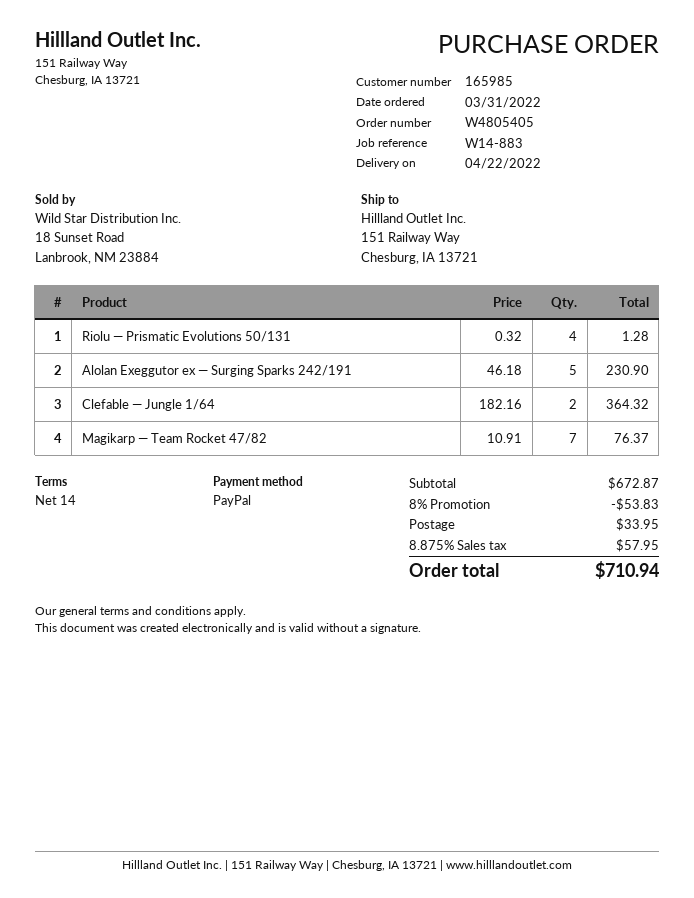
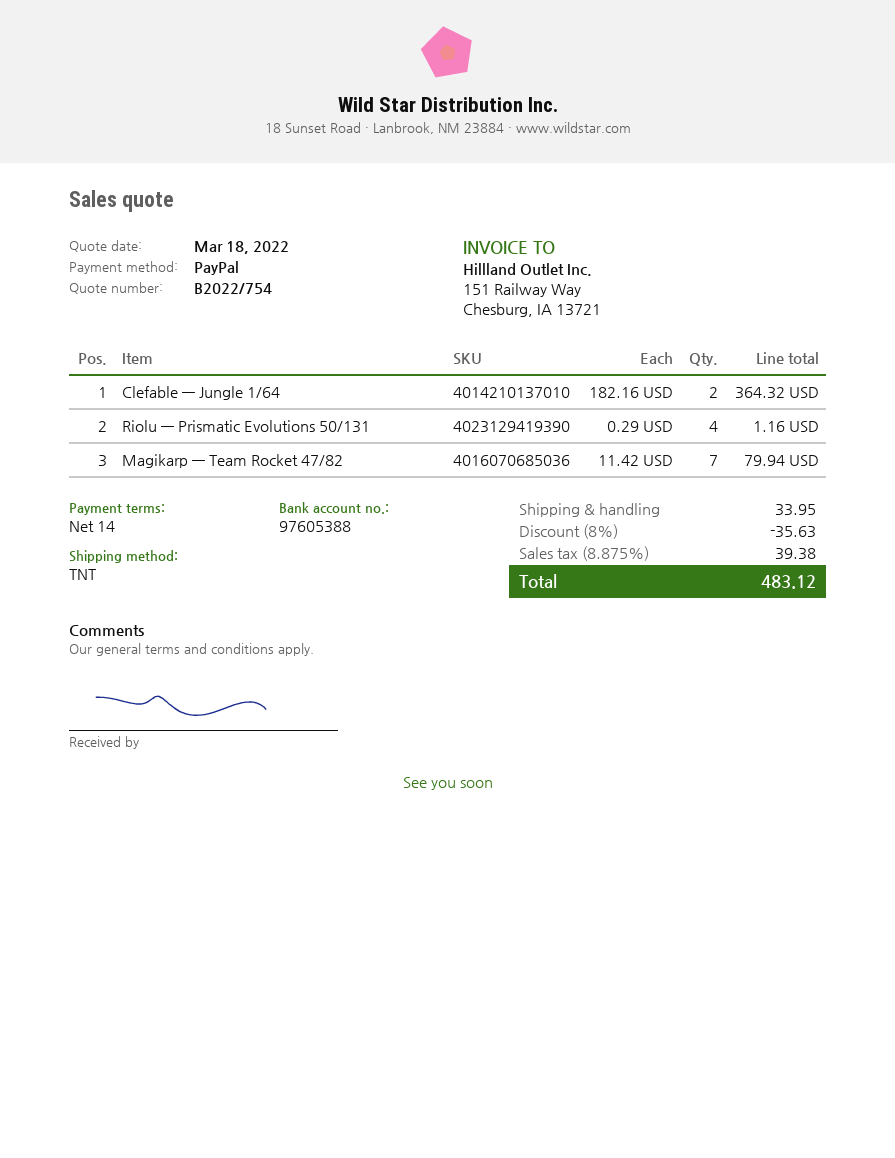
Riolu — Prismatic Evolutions 50/131: 4 x 0.32 = 1.28 -> 4 x 0.29 = 1.16
Alolan Exeggutor ex — Surging Sparks 242/191: 5 x 46.18 = 230.90 -> none
Magikarp — Team Rocket 47/82: 7 x 10.91 = 76.37 -> 7 x 11.42 = 79.94
discount: 8% = 53.83 -> 8% = 35.63
tax: 8.875% = 57.95 -> 8.875% = 39.38
total: 710.94 -> 483.12

